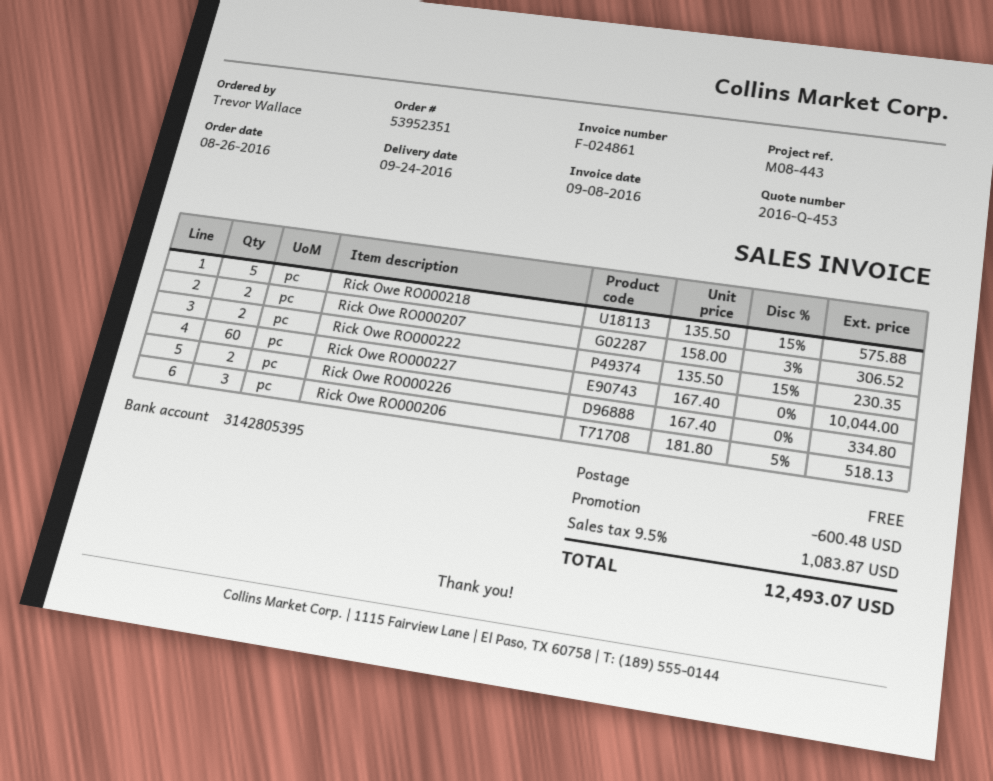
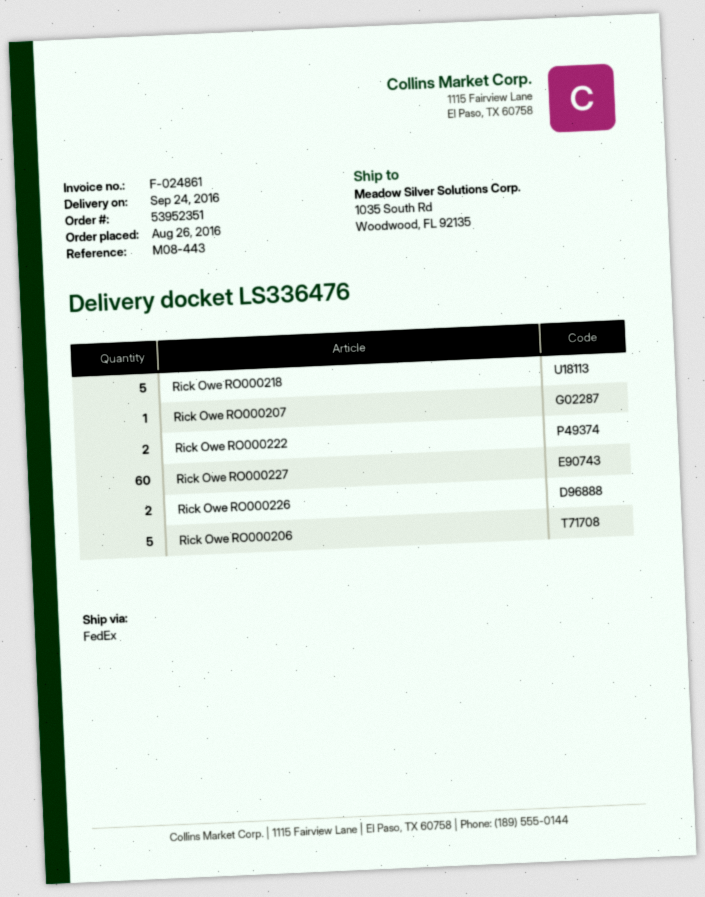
Rick Owe RO000207: 2 -> 1
Rick Owe RO000206: 3 -> 5

